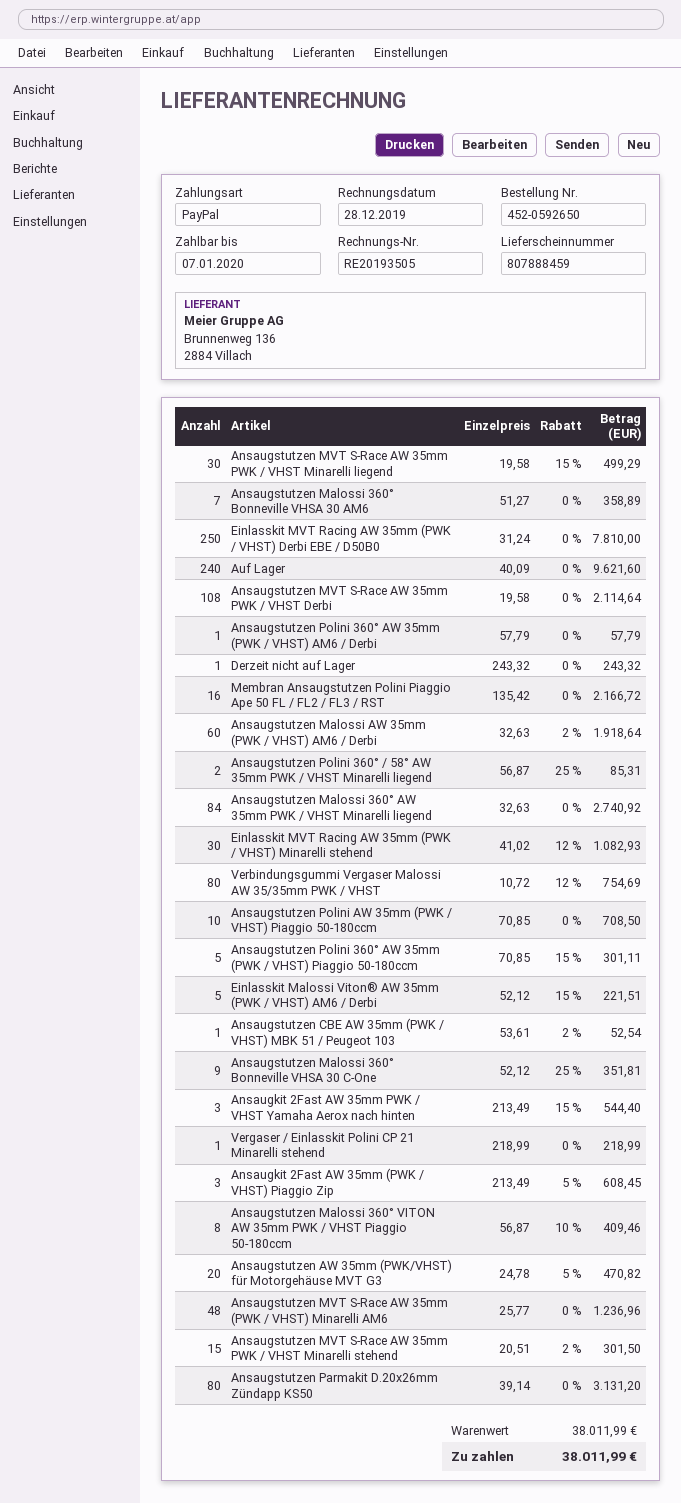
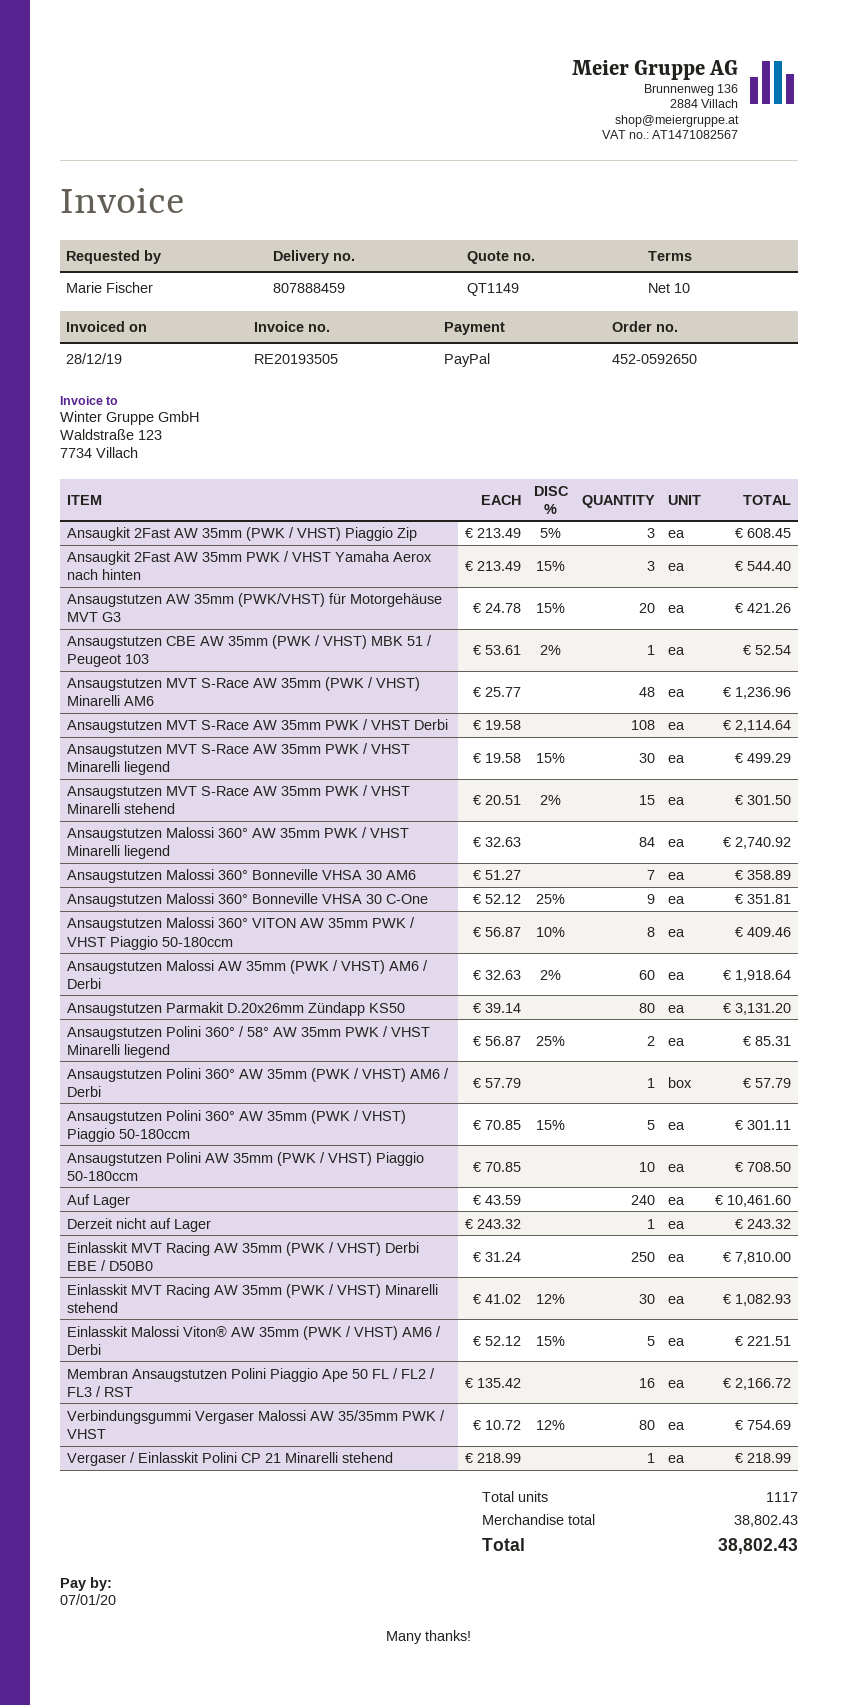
Auf Lager: 240 x 40.09 = 9621.60 -> 240 x 43.59 = 10461.60
Ansaugstutzen AW 35mm (PWK/VHST) für Motorgehäuse MVT G3: 20 x 24.78 - 5% = 470.82 -> 20 x 24.78 - 15% = 421.26
subtotal: 38011.99 -> 38802.43
total: 38011.99 -> 38802.43

